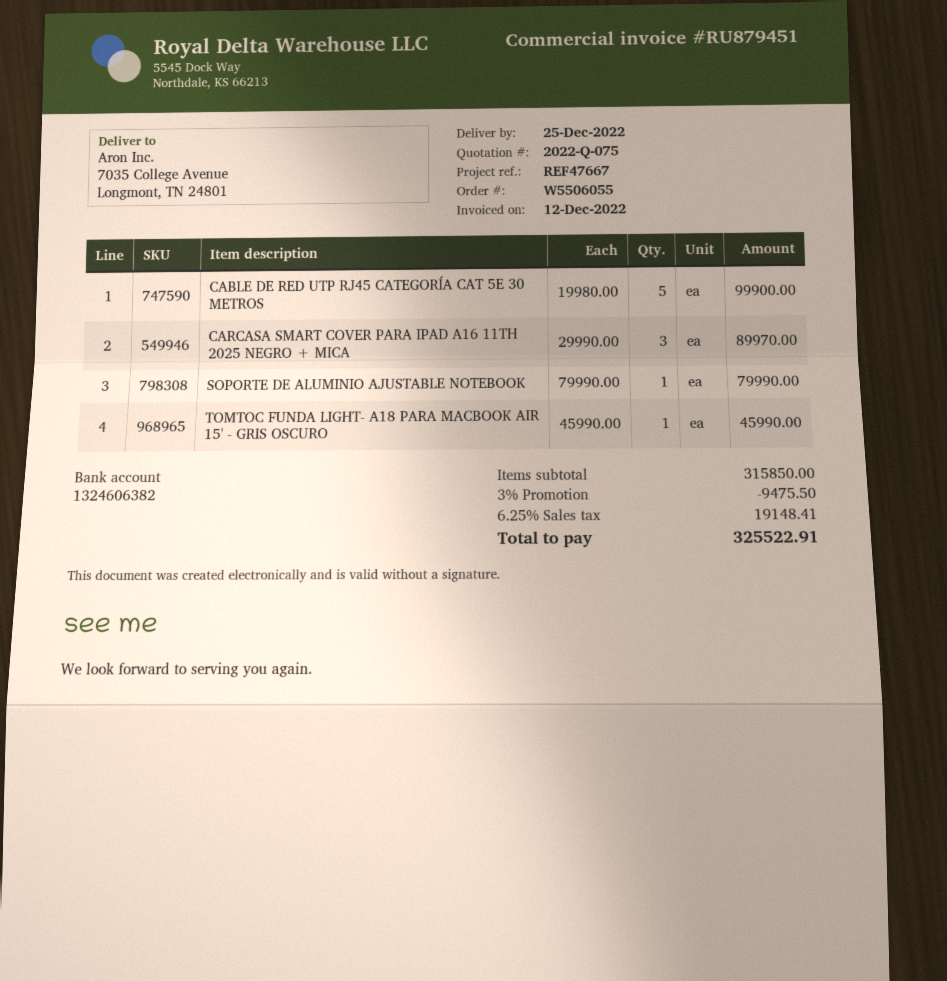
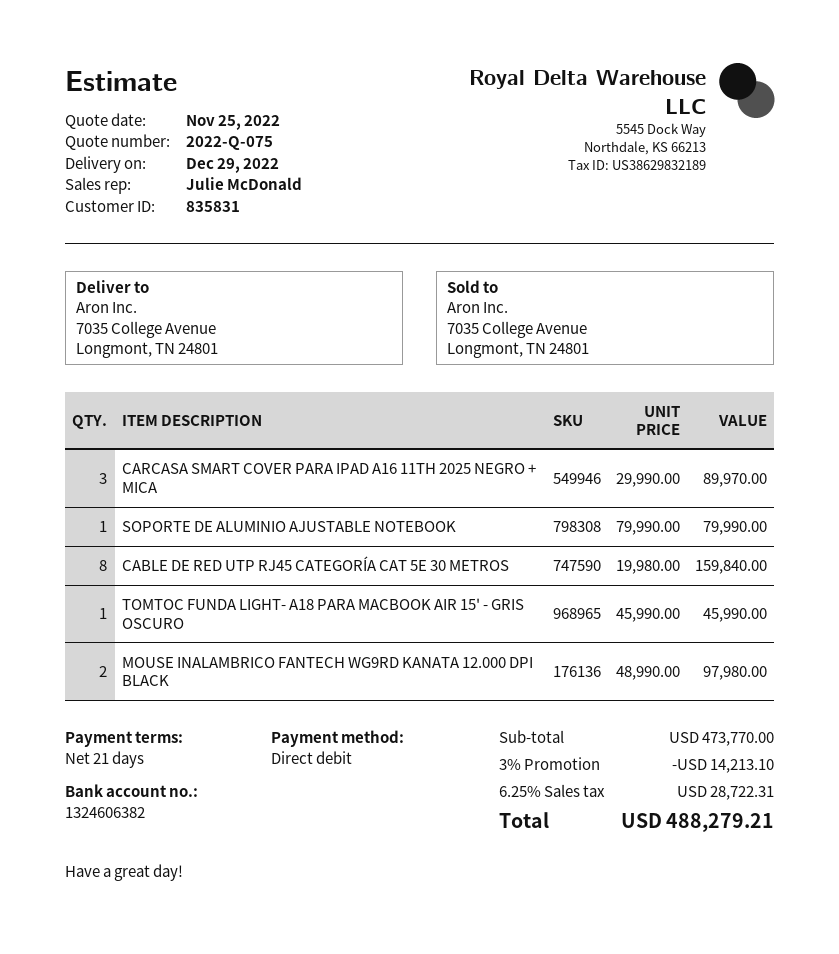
delivery date: 2022-12-25 -> 2022-12-29
CABLE DE RED UTP RJ45 CATEGORÍA CAT 5E 30 METROS: 5 x 19980.00 = 99900.00 -> 8 x 19980.00 = 159840.00
MOUSE INALAMBRICO FANTECH WG9RD KANATA 12.000 DPI BLACK: none -> 2 x 48990.00 = 97980.00
subtotal: 315850.00 -> 473770.00
discount: 3% = 9475.50 -> 3% = 14213.10
tax: 6.25% = 19148.41 -> 6.25% = 28722.31
total: 325522.91 -> 488279.21

